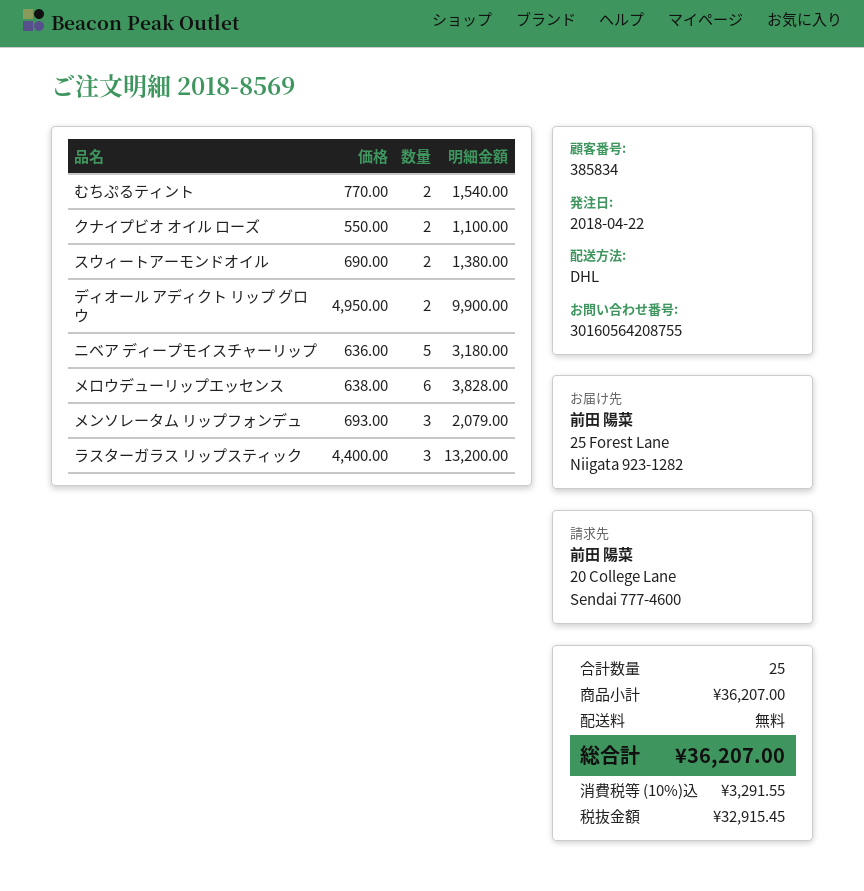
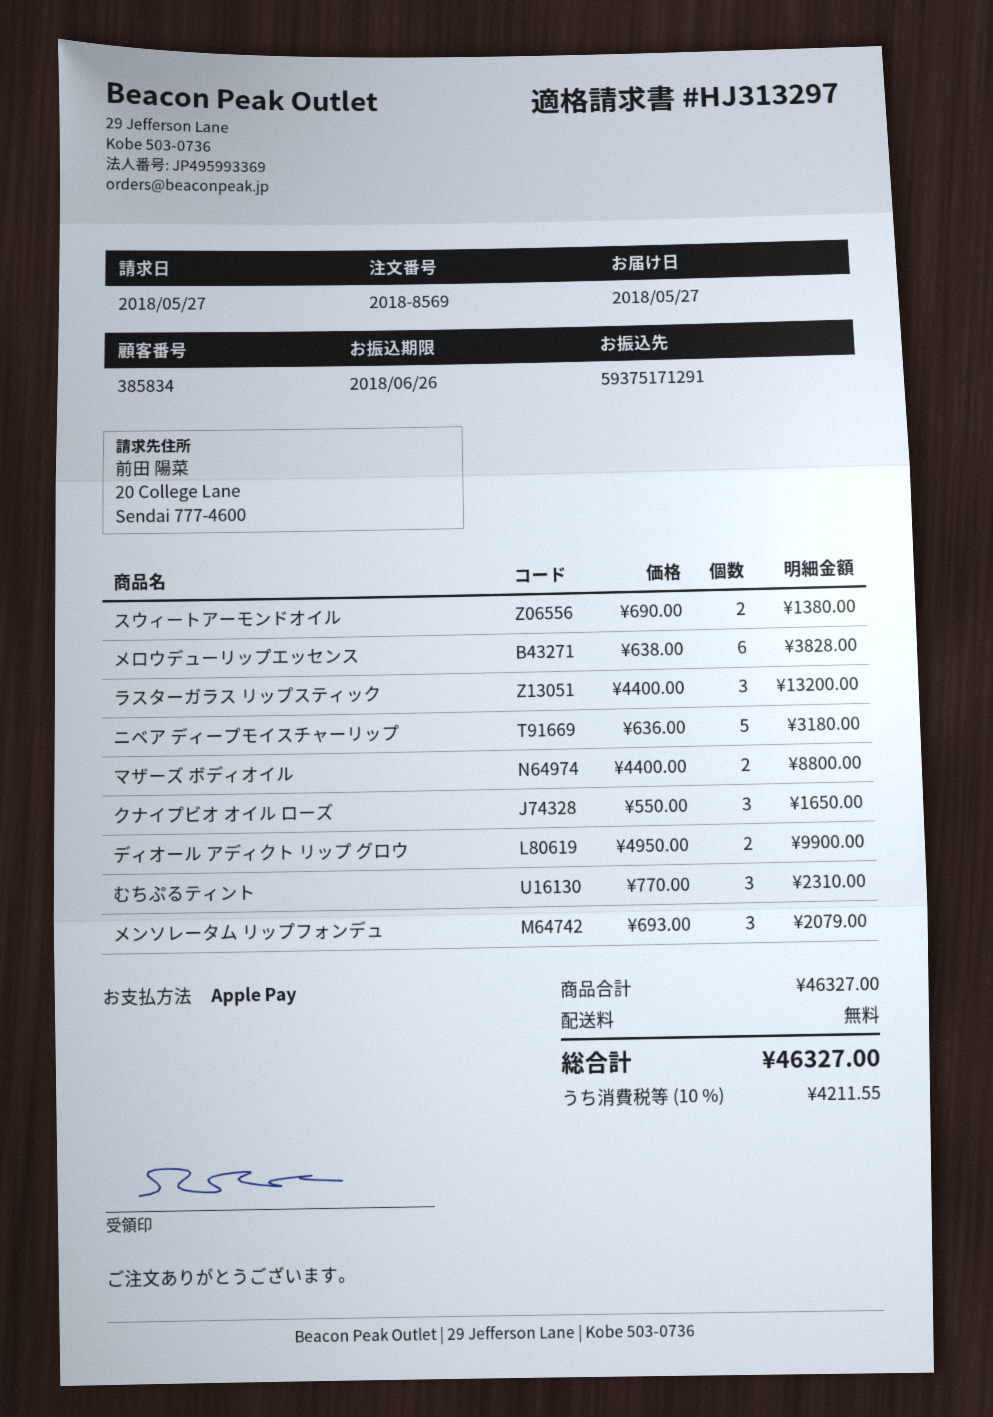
むちぷるティント: 2 x 770.00 = 1540.00 -> 3 x 770.00 = 2310.00
クナイプビオ オイル ローズ: 2 x 550.00 = 1100.00 -> 3 x 550.00 = 1650.00
マザーズ ボディオイル: none -> 2 x 4400.00 = 8800.00
subtotal: 36207.00 -> 46327.00
tax: 10% = 3291.55 -> 10% = 4211.55
total: 36207.00 -> 46327.00

